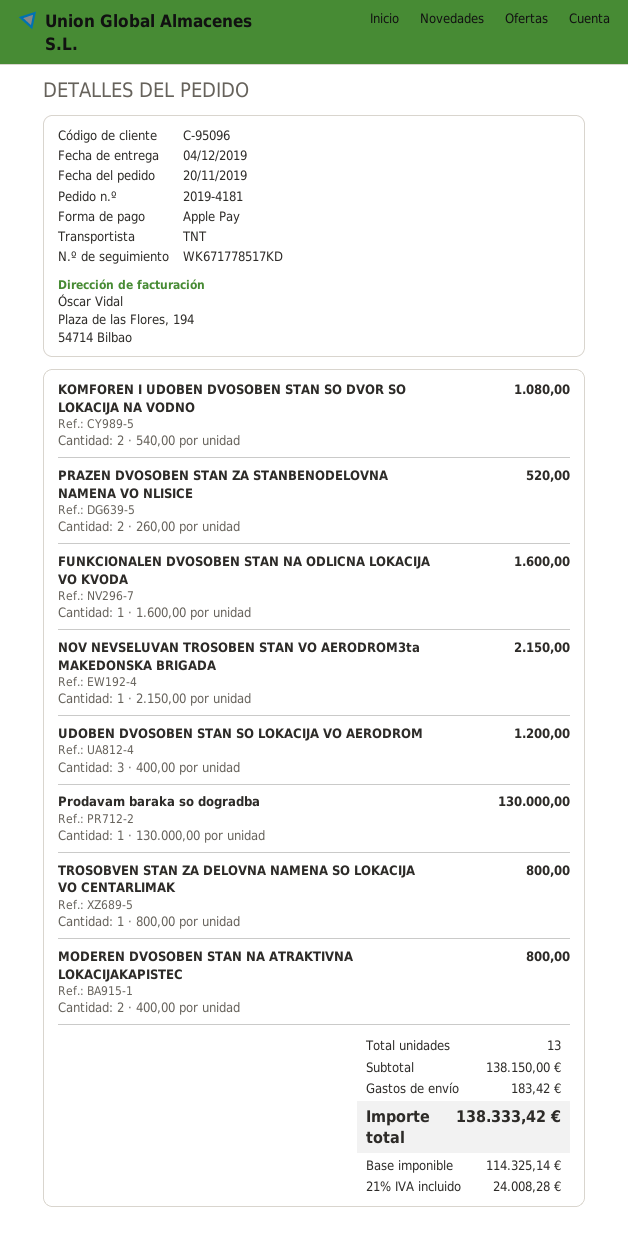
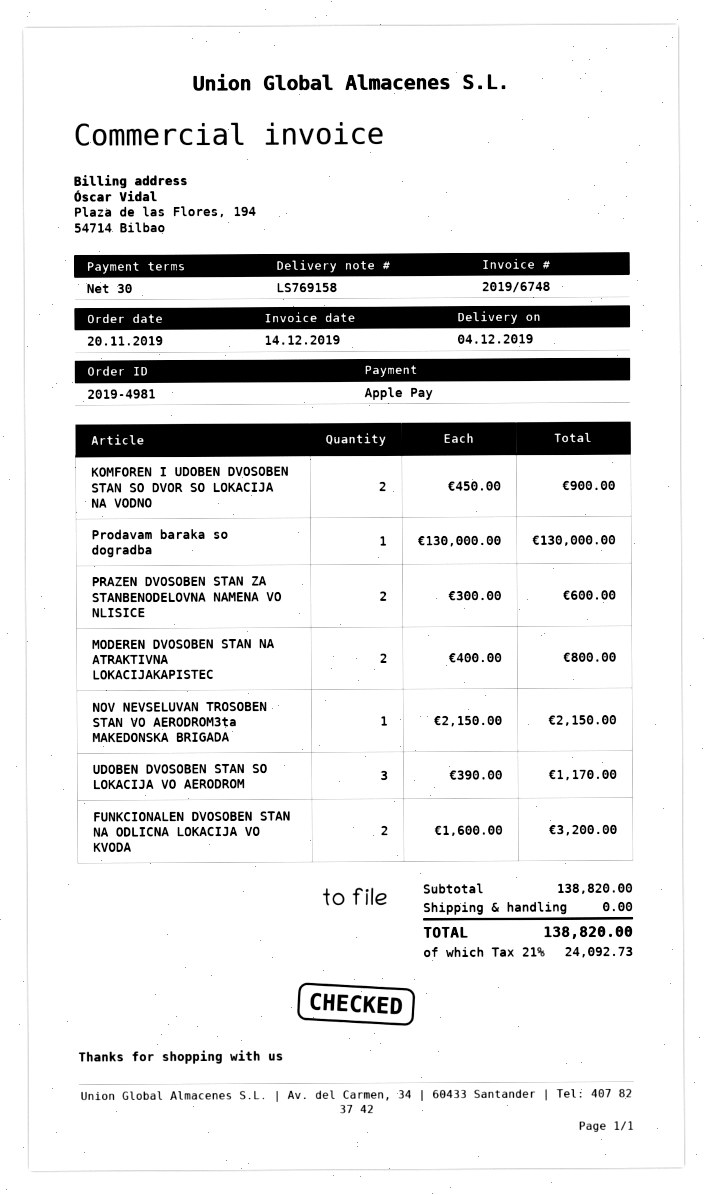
order number: 2019-4181 -> 2019-4981
KOMFOREN I UDOBEN DVOSOBEN STAN SO DVOR SO LOKACIJA NA VODNO: 2 x 540.00 = 1080.00 -> 2 x 450.00 = 900.00
PRAZEN DVOSOBEN STAN ZA STANBENODELOVNA NAMENA VO NLISICE: 2 x 260.00 = 520.00 -> 2 x 300.00 = 600.00
FUNKCIONALEN DVOSOBEN STAN NA ODLICNA LOKACIJA VO KVODA: 1 x 1600.00 = 1600.00 -> 2 x 1600.00 = 3200.00
UDOBEN DVOSOBEN STAN SO LOKACIJA VO AERODROM: 3 x 400.00 = 1200.00 -> 3 x 390.00 = 1170.00
TROSOBVEN STAN ZA DELOVNA NAMENA SO LOKACIJA VO CENTARLIMAK: 1 x 800.00 = 800.00 -> none
subtotal: 138150.00 -> 138820.00
shipping: 183.42 -> 0.00
tax: 21% = 24008.28 -> 21% = 24092.73
total: 138333.42 -> 138820.00

